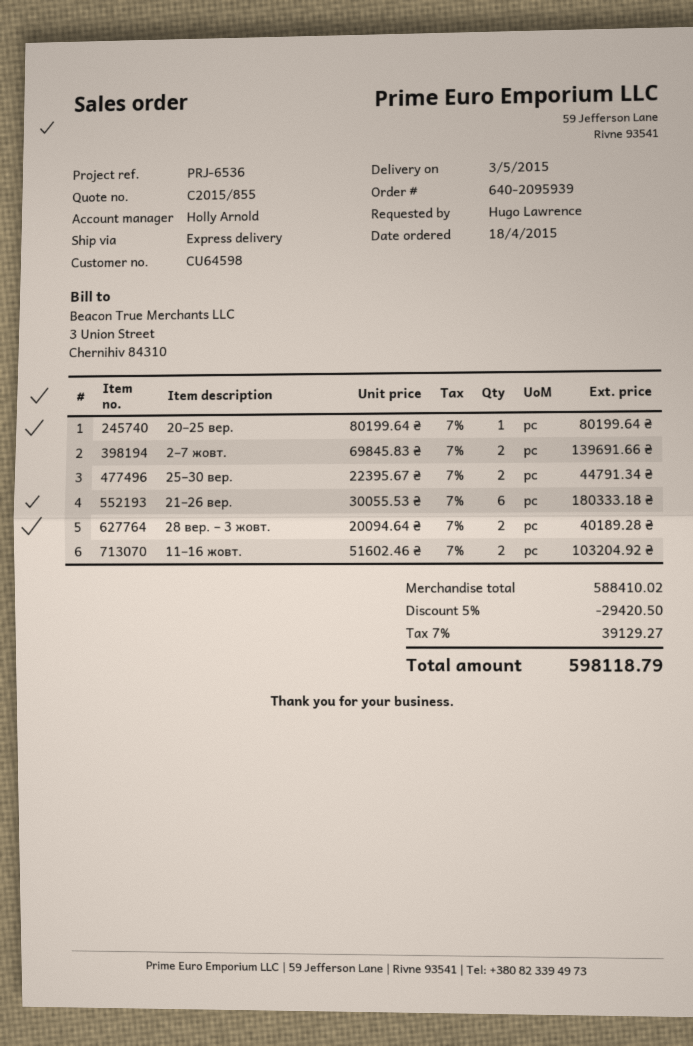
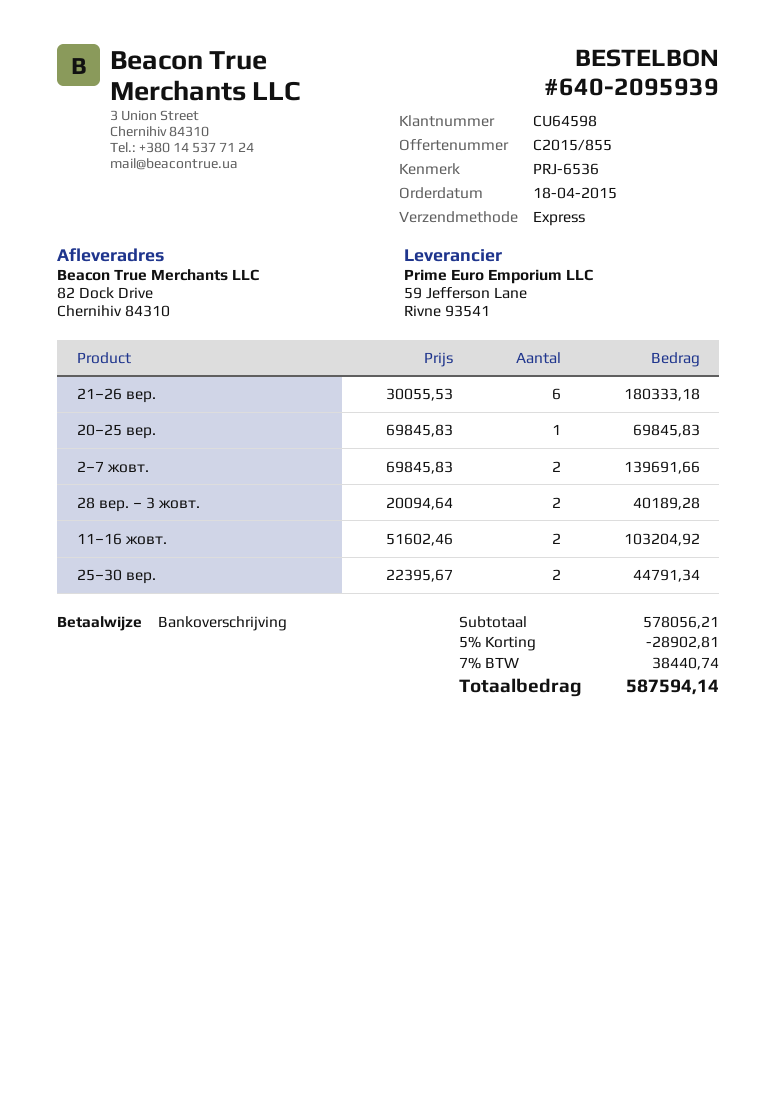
20–25 вер.: 1 x 80199.64 = 80199.64 -> 1 x 69845.83 = 69845.83
subtotal: 588410.02 -> 578056.21
discount: 5% = 29420.50 -> 5% = 28902.81
tax: 7% = 39129.27 -> 7% = 38440.74
total: 598118.79 -> 587594.14

